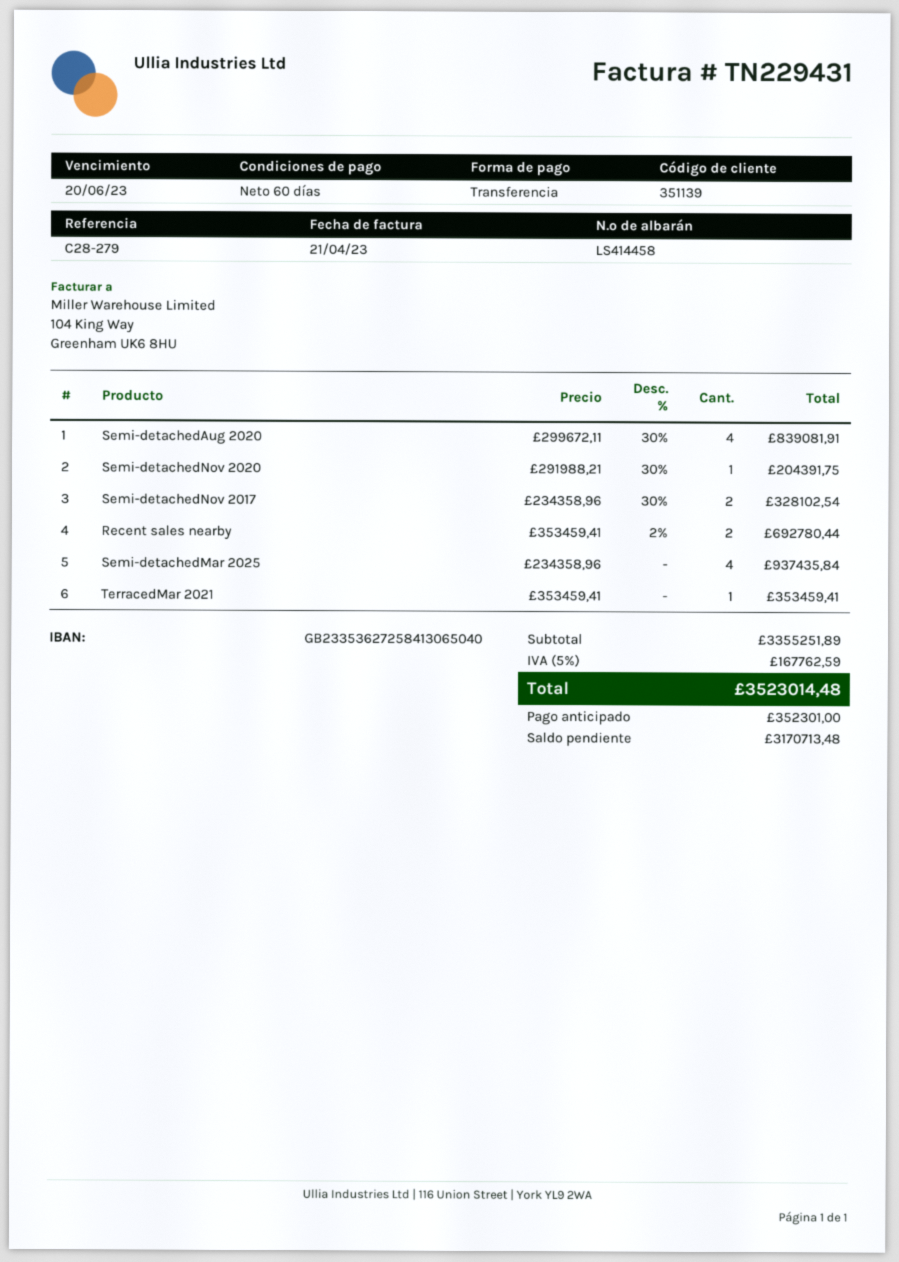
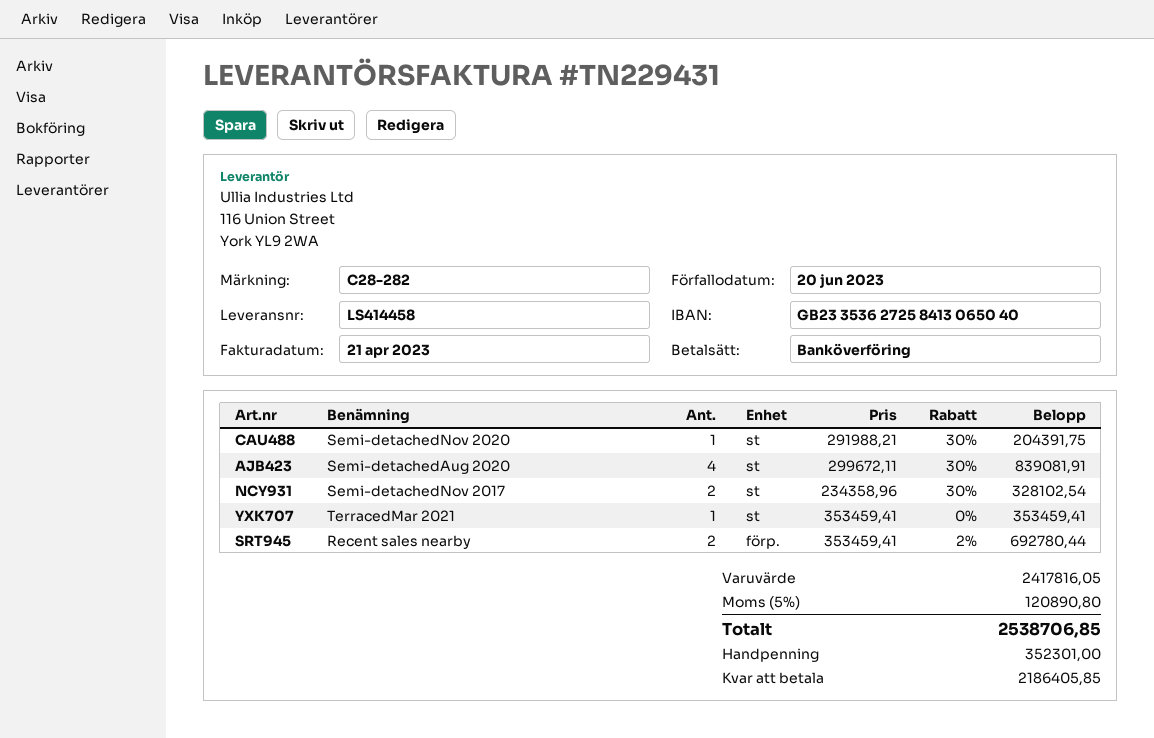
reference: C28-279 -> C28-282
Semi-detachedMar 2025: 4 x 234358.96 = 937435.84 -> none
subtotal: 3355251.89 -> 2417816.05
tax: 5% = 167762.59 -> 5% = 120890.80
total: 3523014.48 -> 2538706.85
balance: 3170713.48 -> 2186405.85

